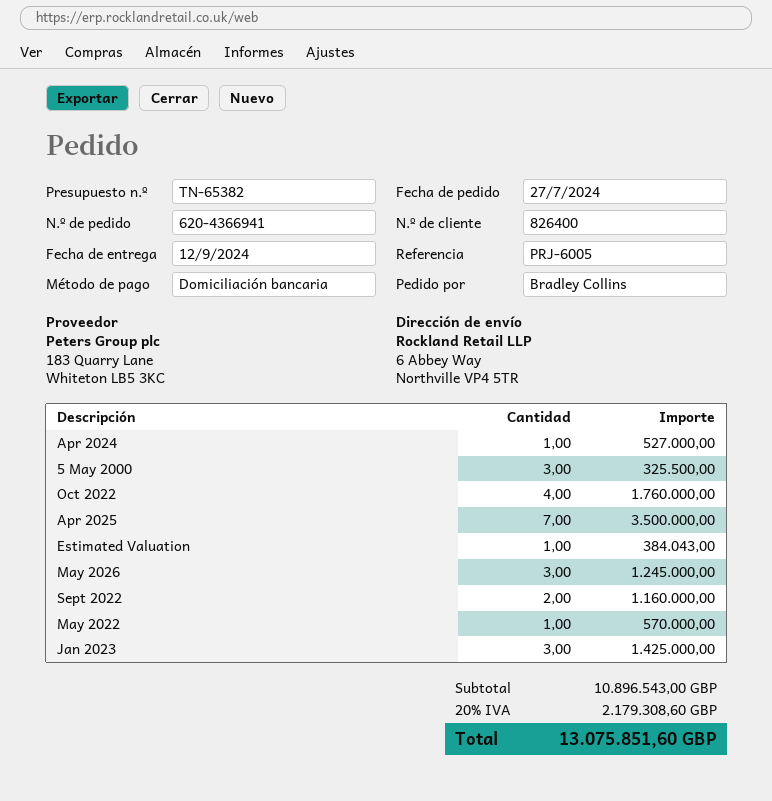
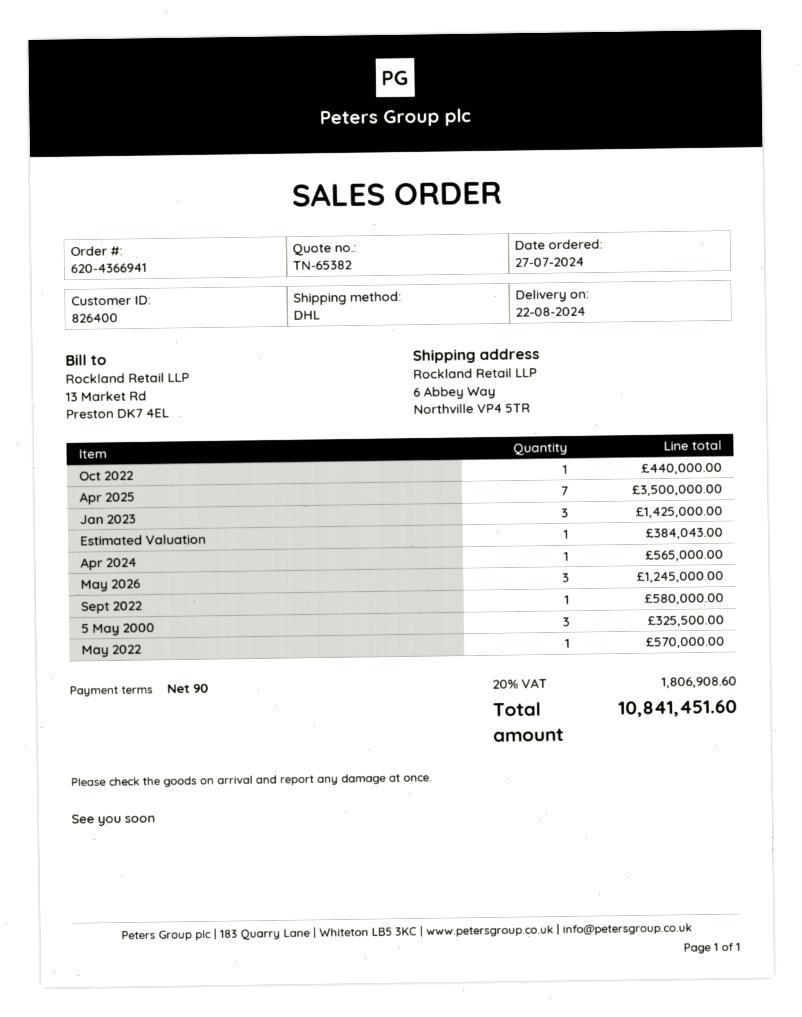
delivery date: 2024-09-12 -> 2024-08-22
Apr 2024: 1 for 527000.00 -> 1 for 565000.00
Oct 2022: 4 for 1760000.00 -> 1 for 440000.00
Sept 2022: 2 for 1160000.00 -> 1 for 580000.00
tax: 20% = 2179308.60 -> 20% = 1806908.60
total: 13075851.60 -> 10841451.60

